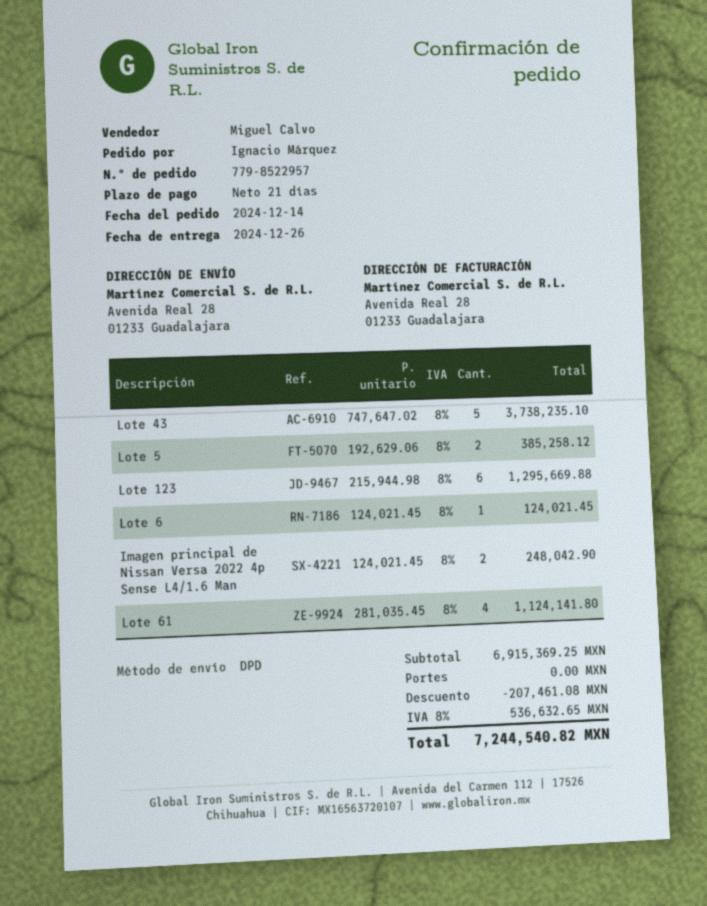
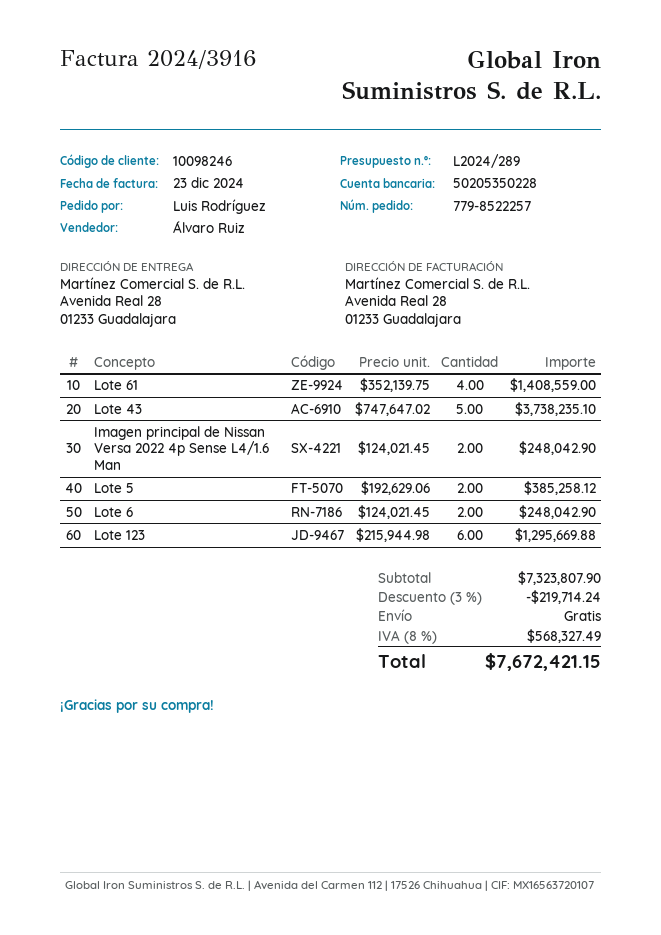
order number: 779-8522957 -> 779-8522257
ordered by: Ignacio Márquez -> Luis Rodríguez
sales rep: Miguel Calvo -> Álvaro Ruiz
Lote 6: 1 x 124021.45 = 124021.45 -> 2 x 124021.45 = 248042.90
Lote 61: 4 x 281035.45 = 1124141.80 -> 4 x 352139.75 = 1408559.00
subtotal: 6915369.25 -> 7323807.90
discount: 207461.08 -> 219714.24
tax: 8% = 536632.65 -> 8% = 568327.49
total: 7244540.82 -> 7672421.15

